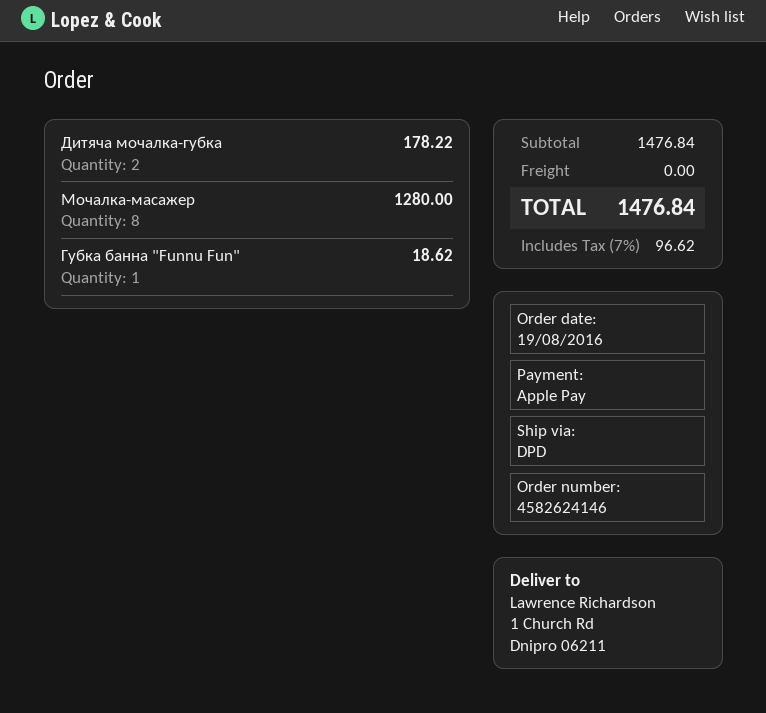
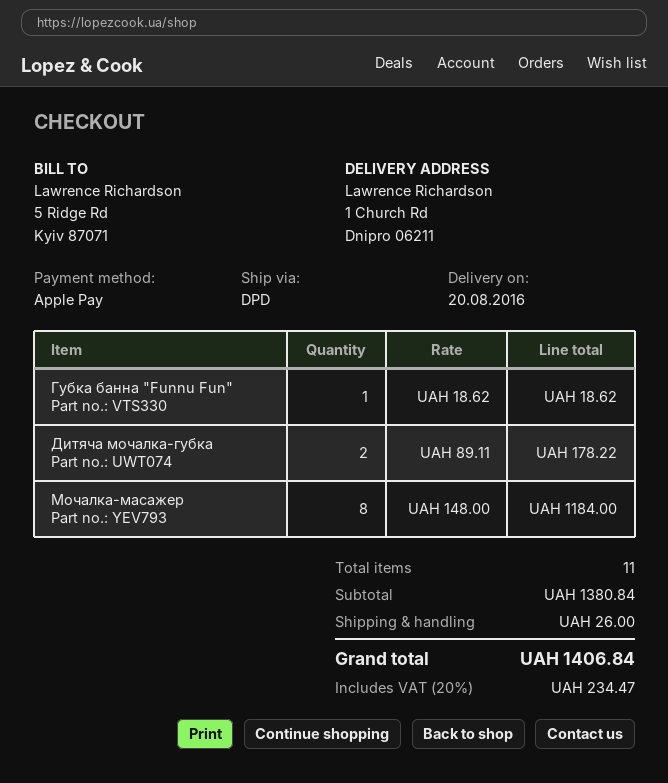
Мочалка-масажер: 8 for 1280.00 -> 8 for 1184.00
subtotal: 1476.84 -> 1380.84
shipping: 0.00 -> 26.00
tax: 7% = 96.62 -> 20% = 234.47
total: 1476.84 -> 1406.84

